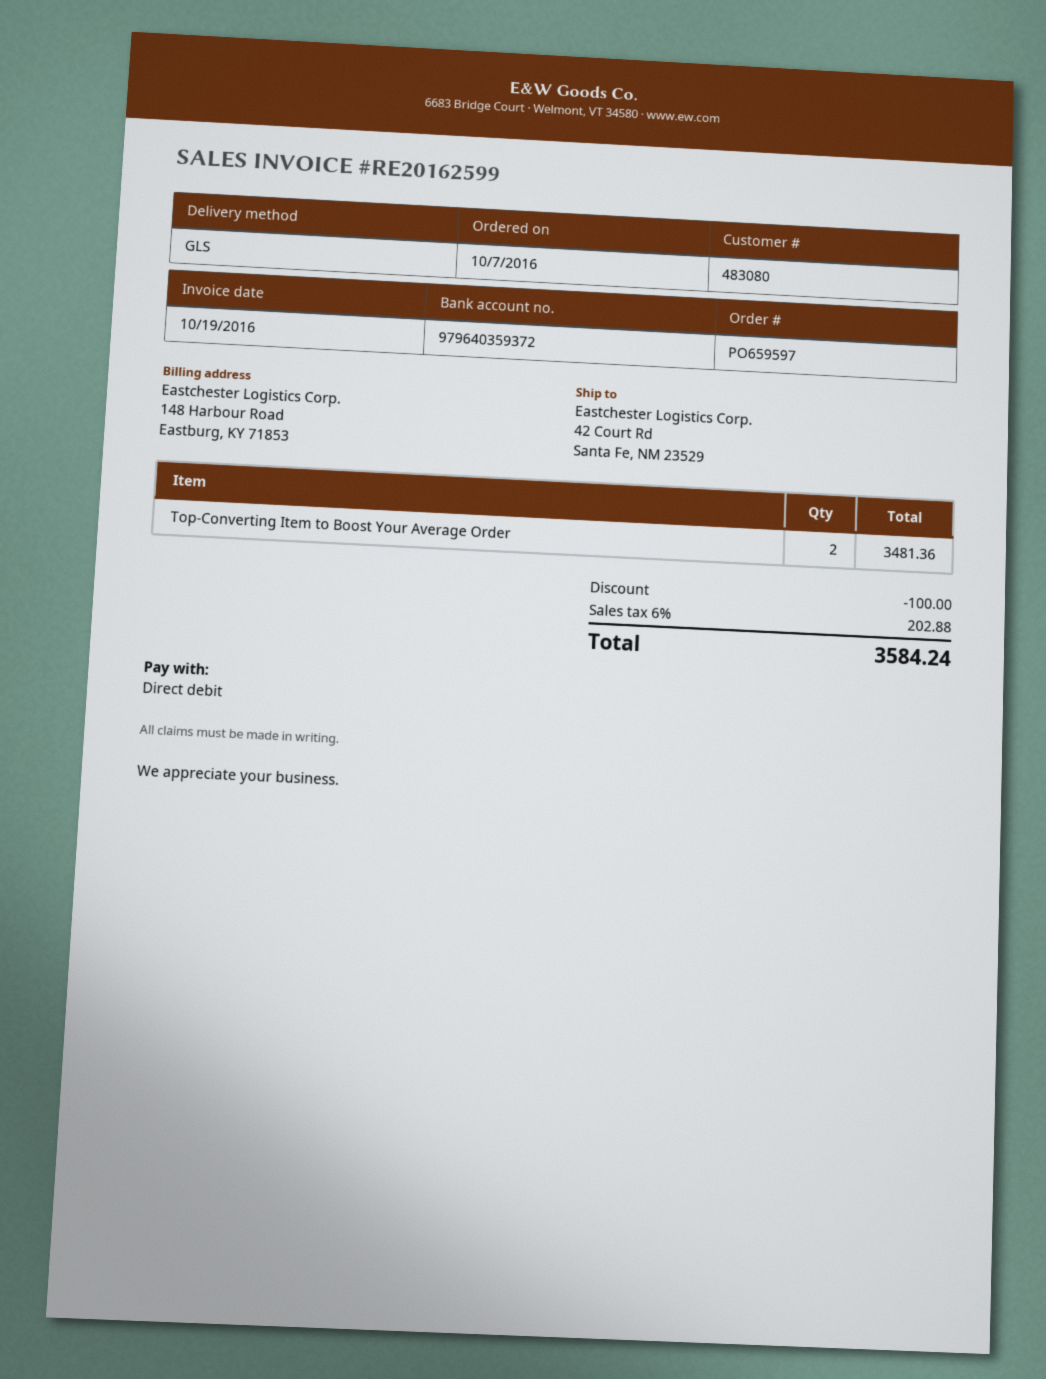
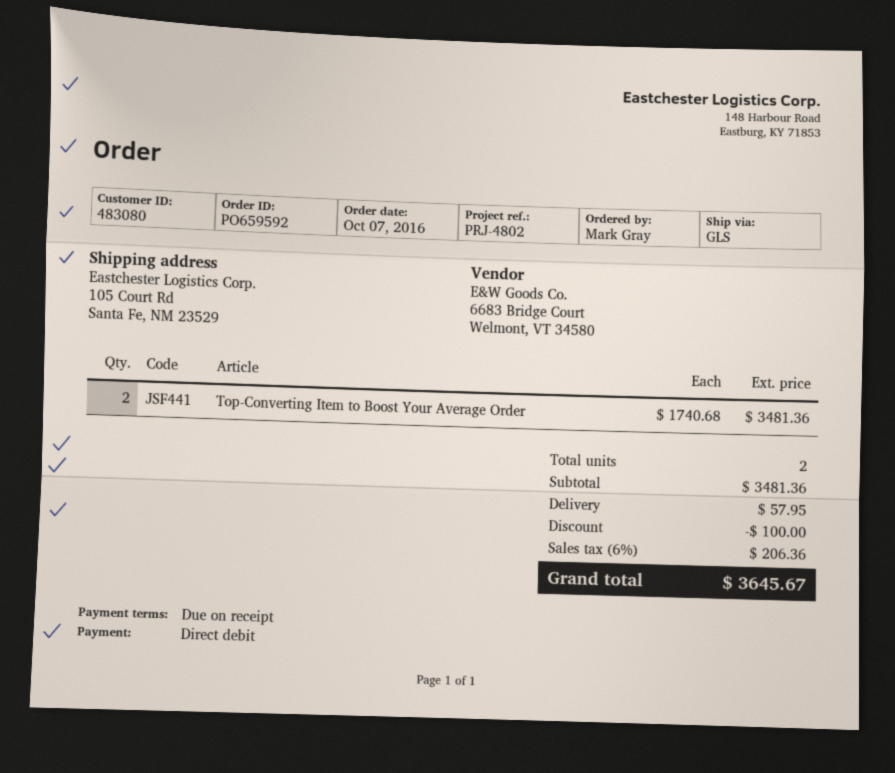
order number: PO659597 -> PO659592
ship to: 42 Court Rd, Santa Fe, NM 23529 -> 105 Court Rd, Santa Fe, NM 23529
shipping: none -> 57.95
tax: 6% = 202.88 -> 6% = 206.36
total: 3584.24 -> 3645.67

